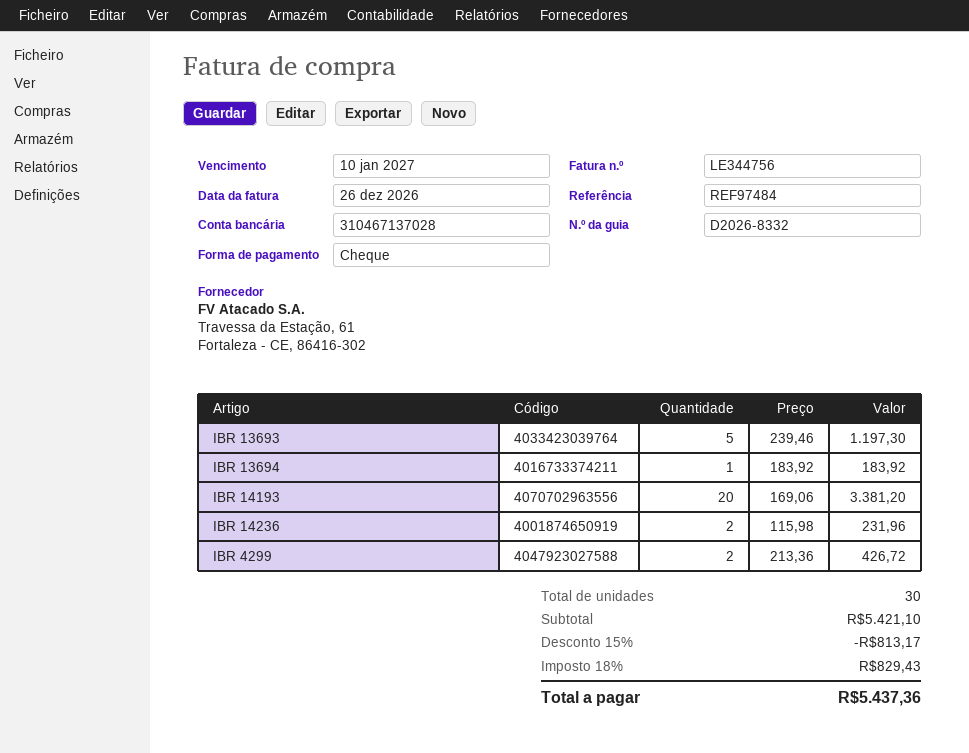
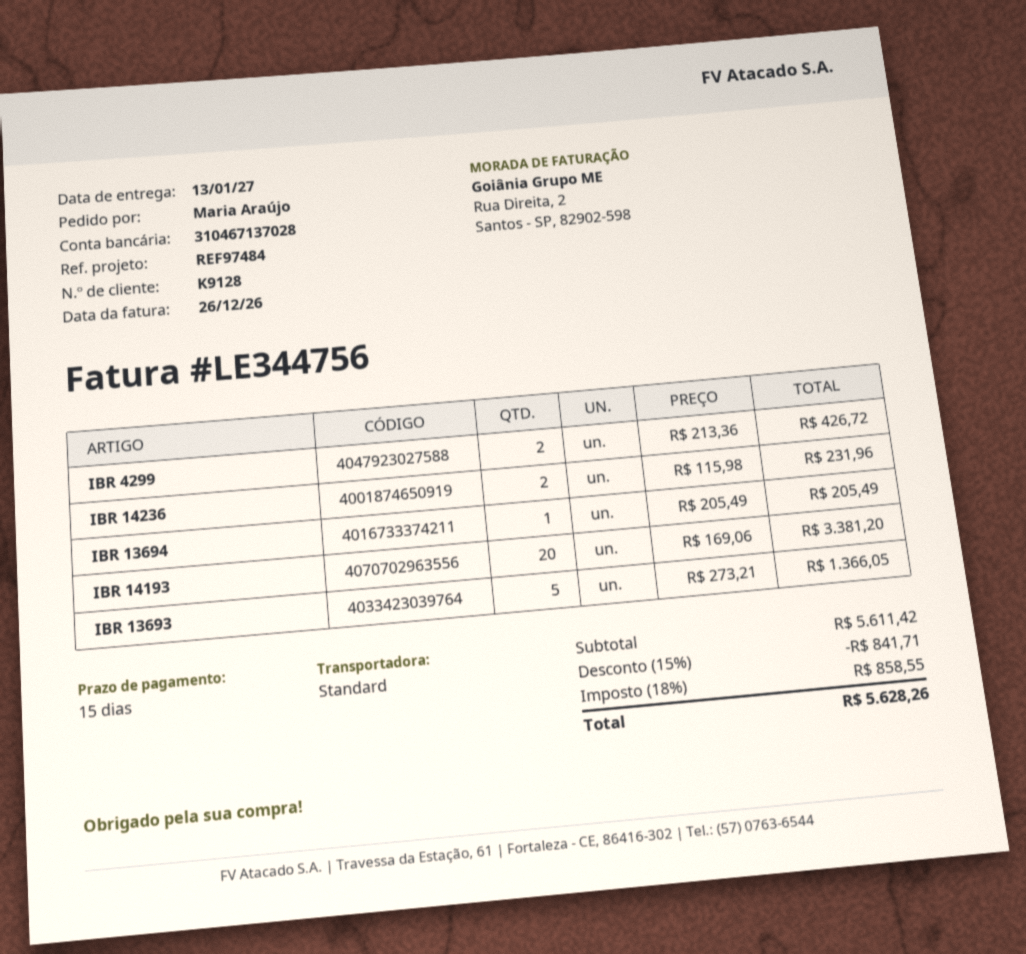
IBR 13693: 5 x 239.46 = 1197.30 -> 5 x 273.21 = 1366.05
IBR 13694: 1 x 183.92 = 183.92 -> 1 x 205.49 = 205.49
subtotal: 5421.10 -> 5611.42
discount: 15% = 813.17 -> 15% = 841.71
tax: 18% = 829.43 -> 18% = 858.55
total: 5437.36 -> 5628.26

